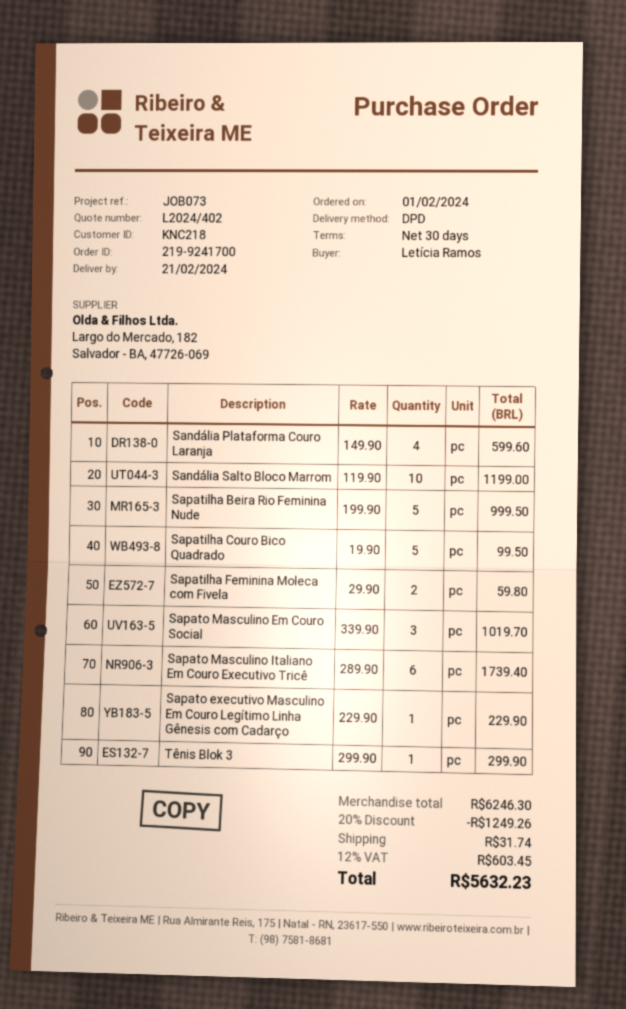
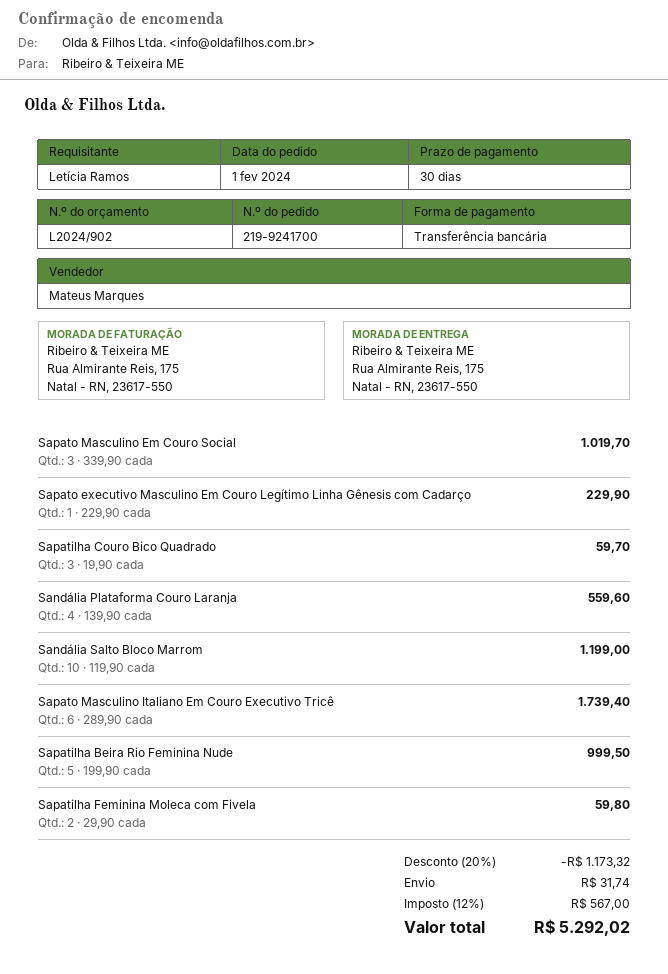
quote number: L2024/402 -> L2024/902
Sandália Plataforma Couro Laranja: 4 x 149.90 = 599.60 -> 4 x 139.90 = 559.60
Sapatilha Couro Bico Quadrado: 5 x 19.90 = 99.50 -> 3 x 19.90 = 59.70
Tênis Blok 3: 1 x 299.90 = 299.90 -> none
discount: 20% = 1249.26 -> 20% = 1173.32
tax: 12% = 603.45 -> 12% = 567.00
total: 5632.23 -> 5292.02

